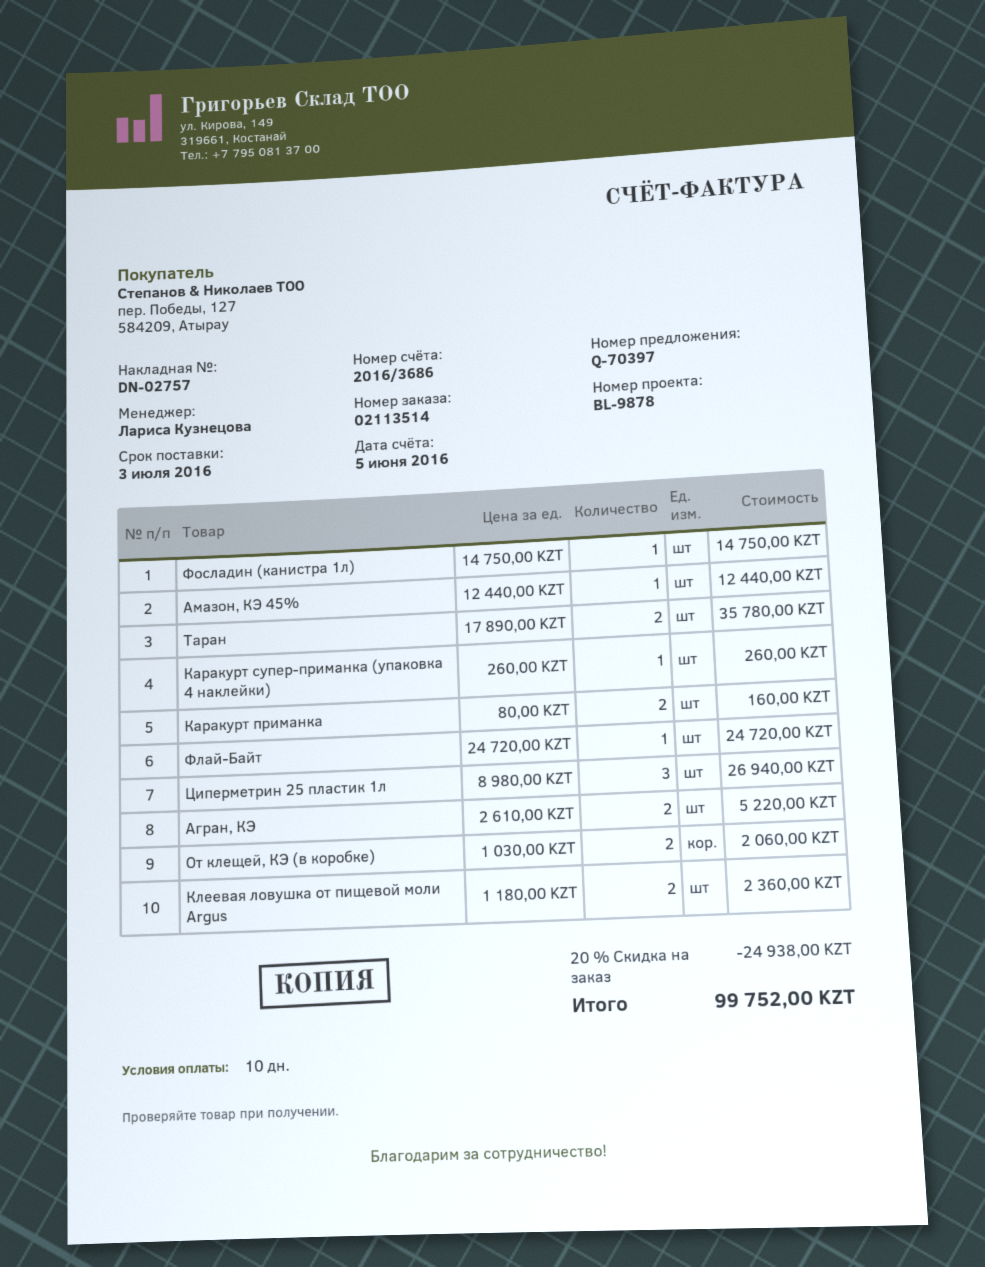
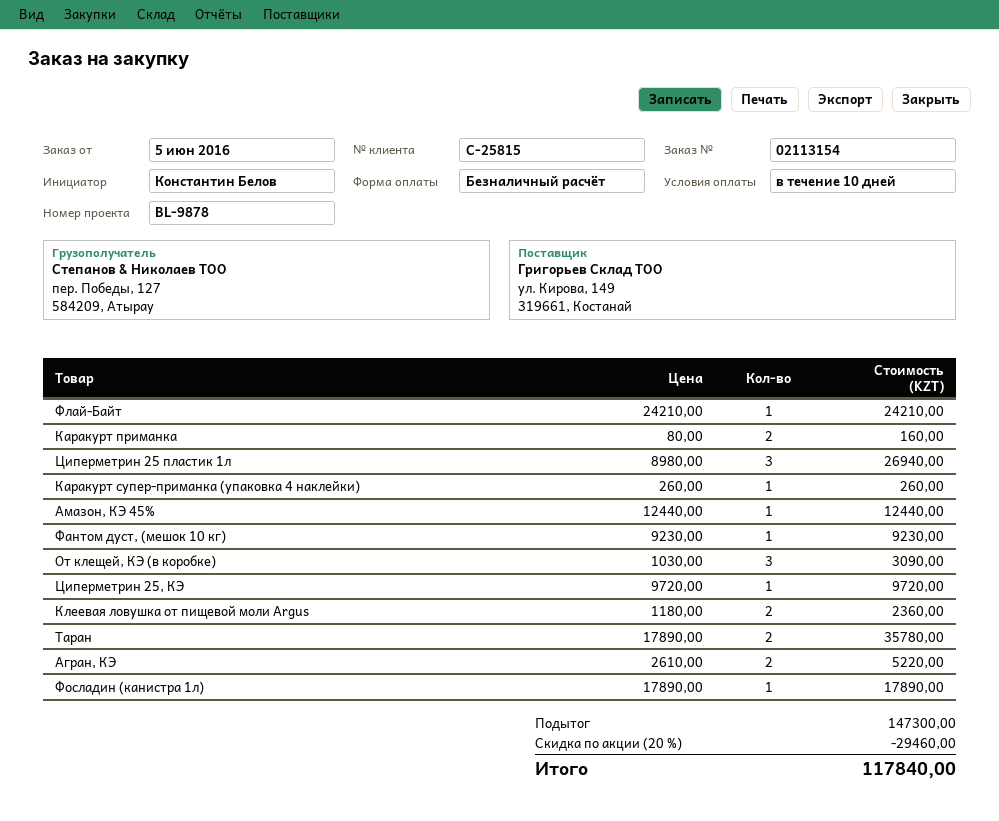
order number: 02113514 -> 02113154
Фосладин (канистра 1л): 1 x 14750.00 = 14750.00 -> 1 x 17890.00 = 17890.00
Флай-Байт: 1 x 24720.00 = 24720.00 -> 1 x 24210.00 = 24210.00
От клещей, КЭ (в коробке): 2 x 1030.00 = 2060.00 -> 3 x 1030.00 = 3090.00
Фантом дуст, (мешок 10 кг): none -> 1 x 9230.00 = 9230.00
Циперметрин 25, КЭ: none -> 1 x 9720.00 = 9720.00
discount: 20% = 24938.00 -> 20% = 29460.00
total: 99752.00 -> 117840.00

